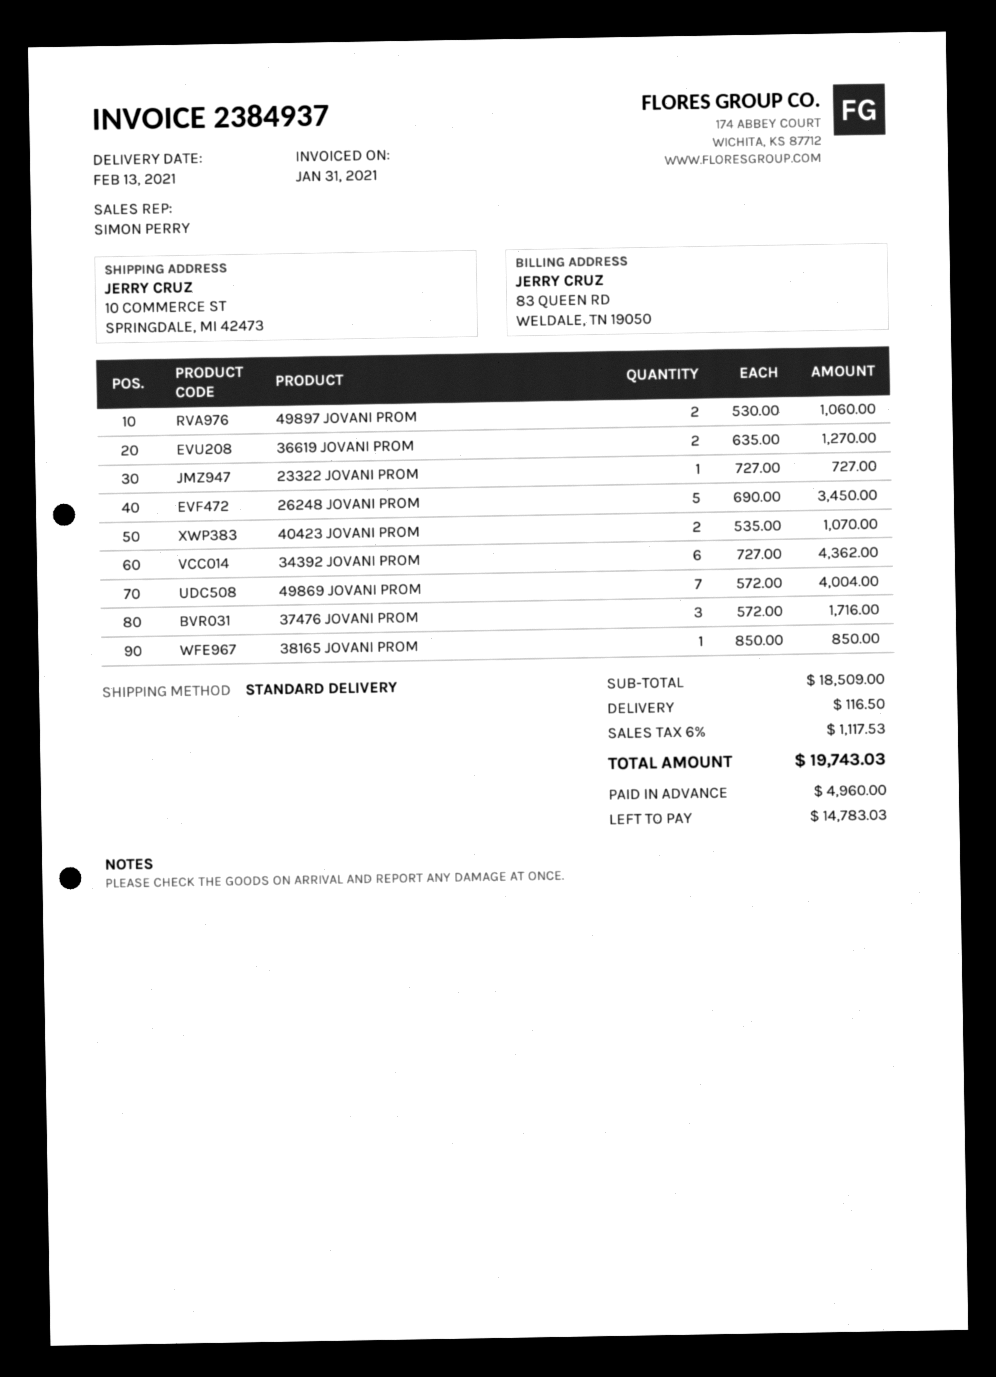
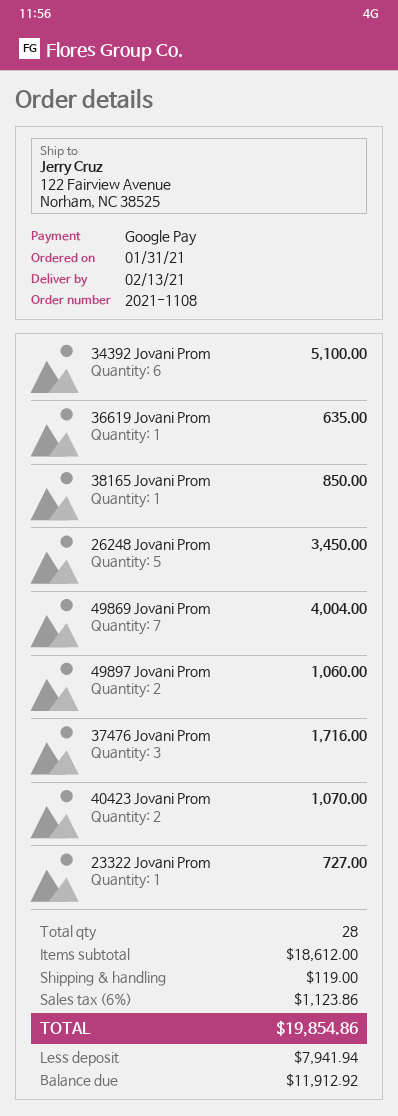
ship to: 10 COMMERCE ST, SPRINGDALE, MI 42473 -> 122 Fairview Avenue, Norham, NC 38525
36619 JOVANI PROM: 2 for 1270.00 -> 1 for 635.00
34392 JOVANI PROM: 6 for 4362.00 -> 6 for 5100.00
subtotal: 18509.00 -> 18612.00
shipping: 116.50 -> 119.00
tax: 6% = 1117.53 -> 6% = 1123.86
total: 19743.03 -> 19854.86
deposit: 4960.00 -> 7941.94
balance: 14783.03 -> 11912.92

